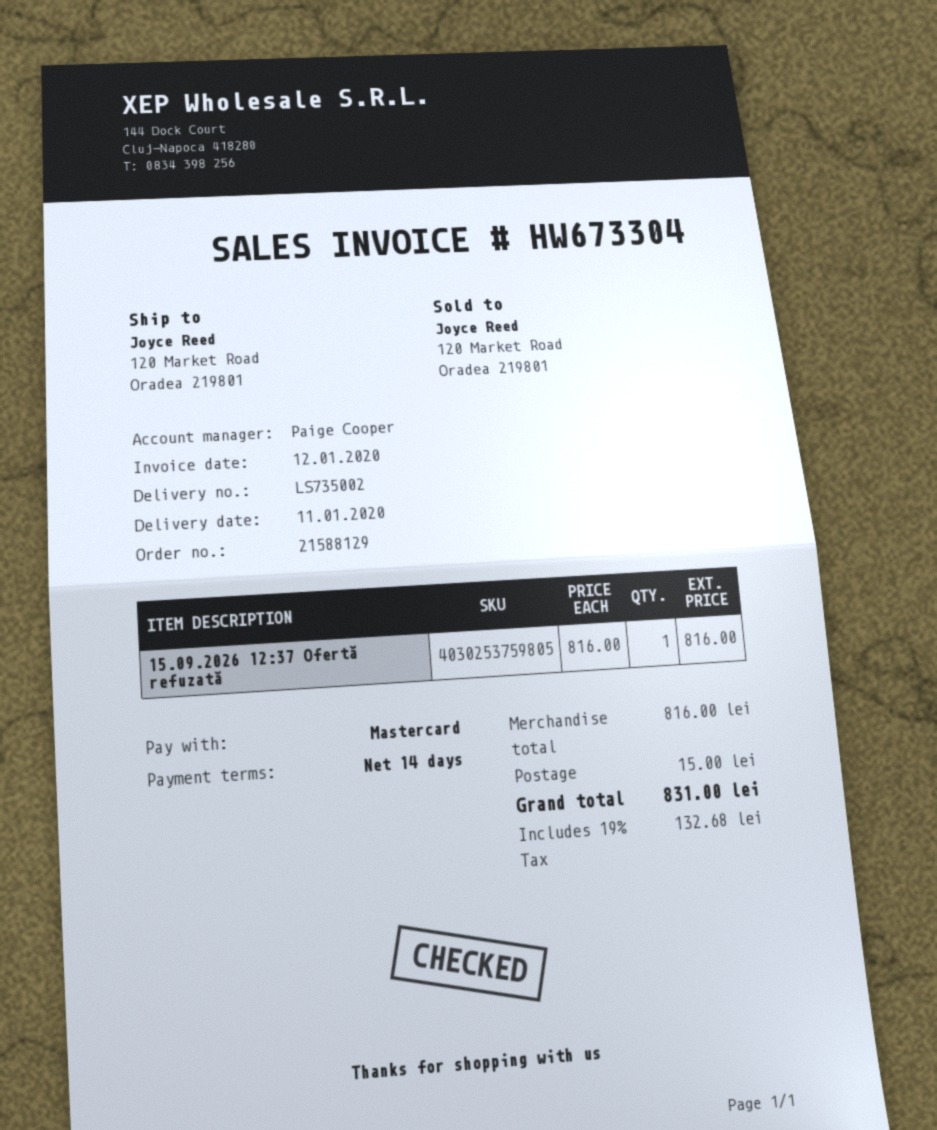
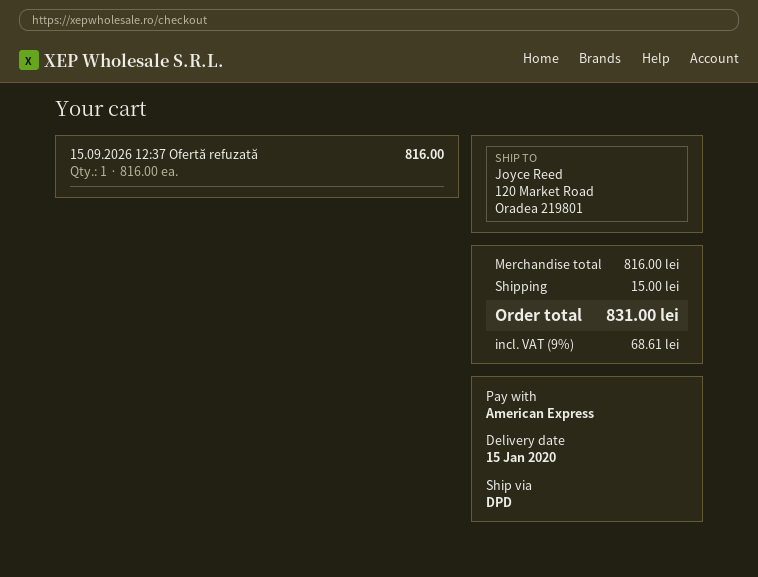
delivery date: 2020-01-11 -> 2020-01-15
payment method: Mastercard -> American Express
tax: 19% = 132.68 -> 9% = 68.61

